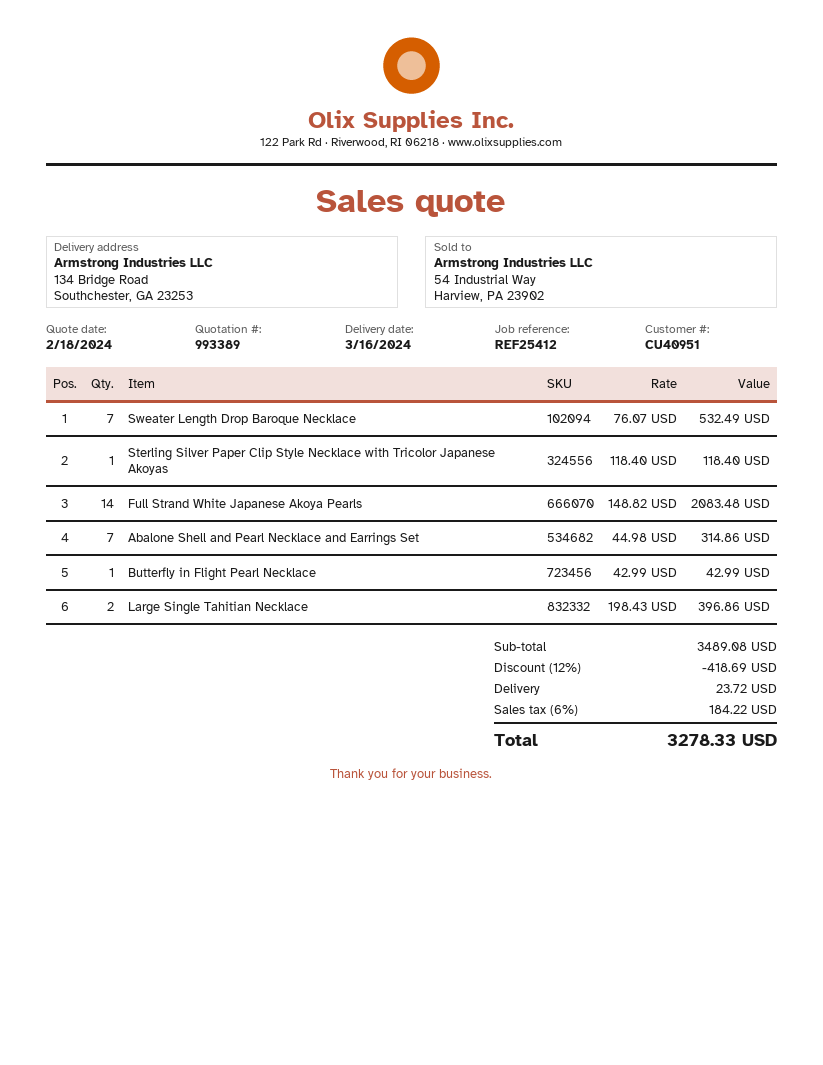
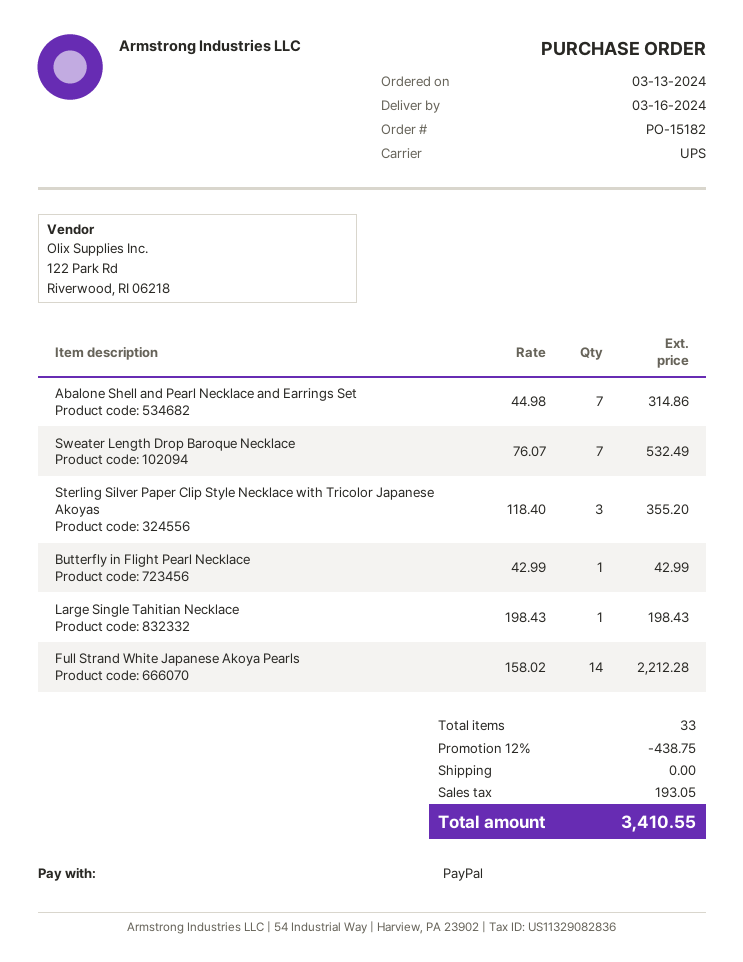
Sterling Silver Paper Clip Style Necklace with Tricolor Japanese Akoyas: 1 x 118.40 = 118.40 -> 3 x 118.40 = 355.20
Full Strand White Japanese Akoya Pearls: 14 x 148.82 = 2083.48 -> 14 x 158.02 = 2212.28
Large Single Tahitian Necklace: 2 x 198.43 = 396.86 -> 1 x 198.43 = 198.43
discount: 12% = 418.69 -> 12% = 438.75
shipping: 23.72 -> 0.00
tax: 184.22 -> 193.05
total: 3278.33 -> 3410.55

